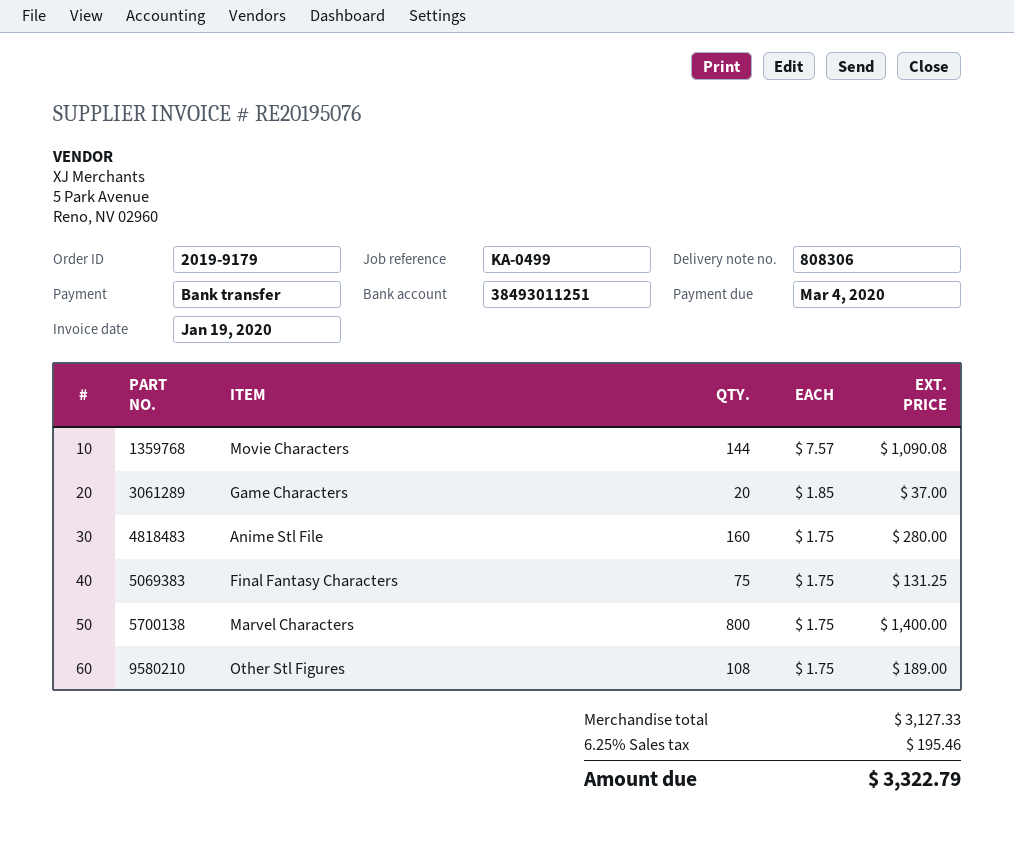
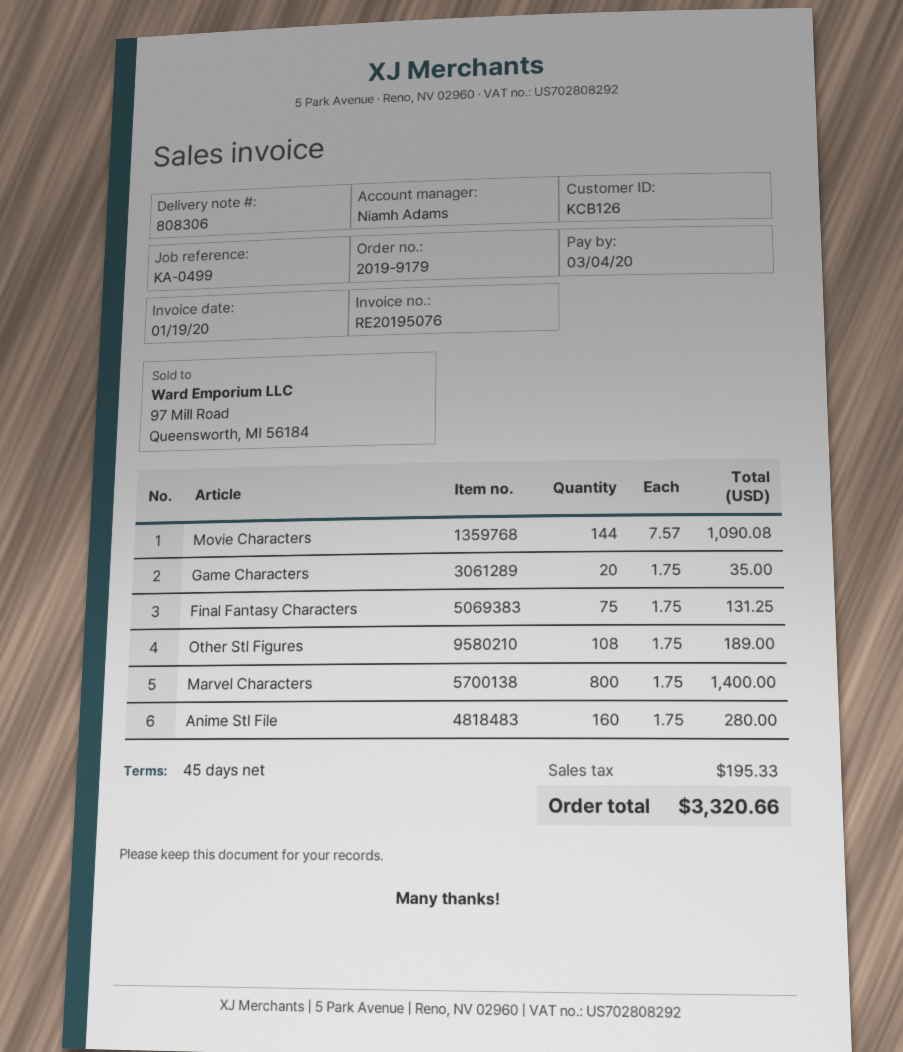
Game Characters: 20 x 1.85 = 37.00 -> 20 x 1.75 = 35.00
tax: 195.46 -> 195.33
total: 3322.79 -> 3320.66

